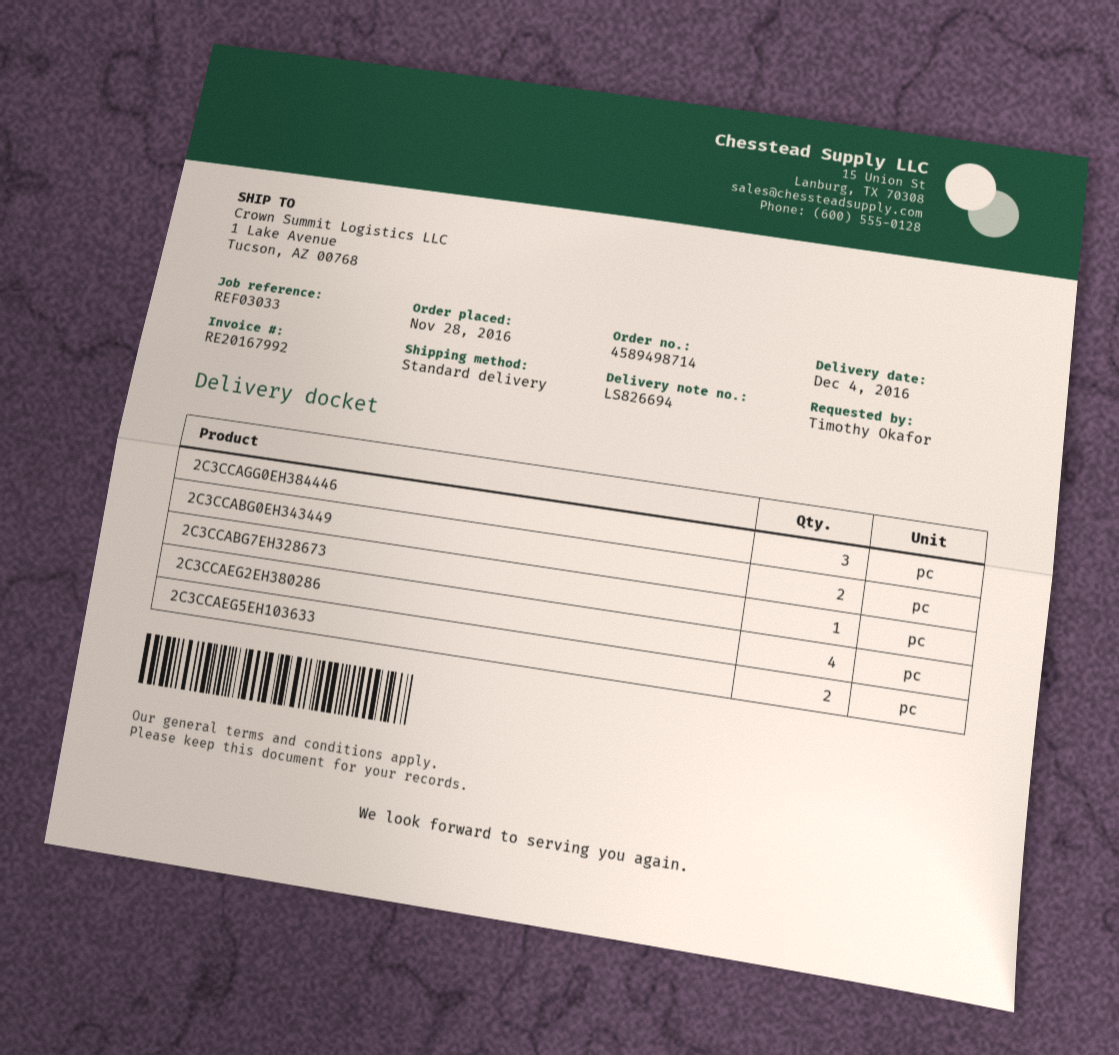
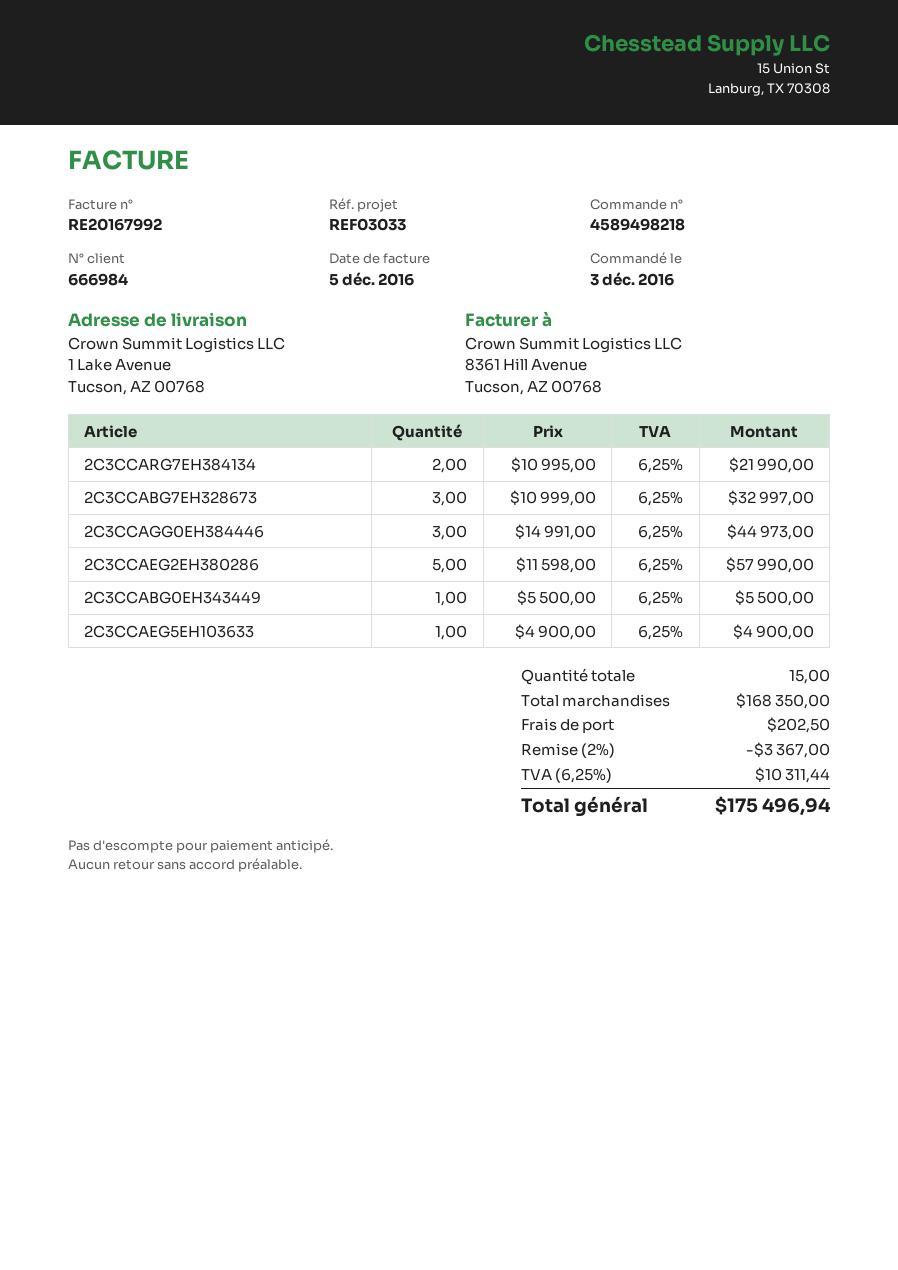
order number: 4589498714 -> 4589498218
order date: 2016-11-28 -> 2016-12-03
2C3CCABG0EH343449: 2 -> 1
2C3CCABG7EH328673: 1 -> 3
2C3CCAEG2EH380286: 4 -> 5
2C3CCAEG5EH103633: 2 -> 1
2C3CCARG7EH384134: none -> 2

